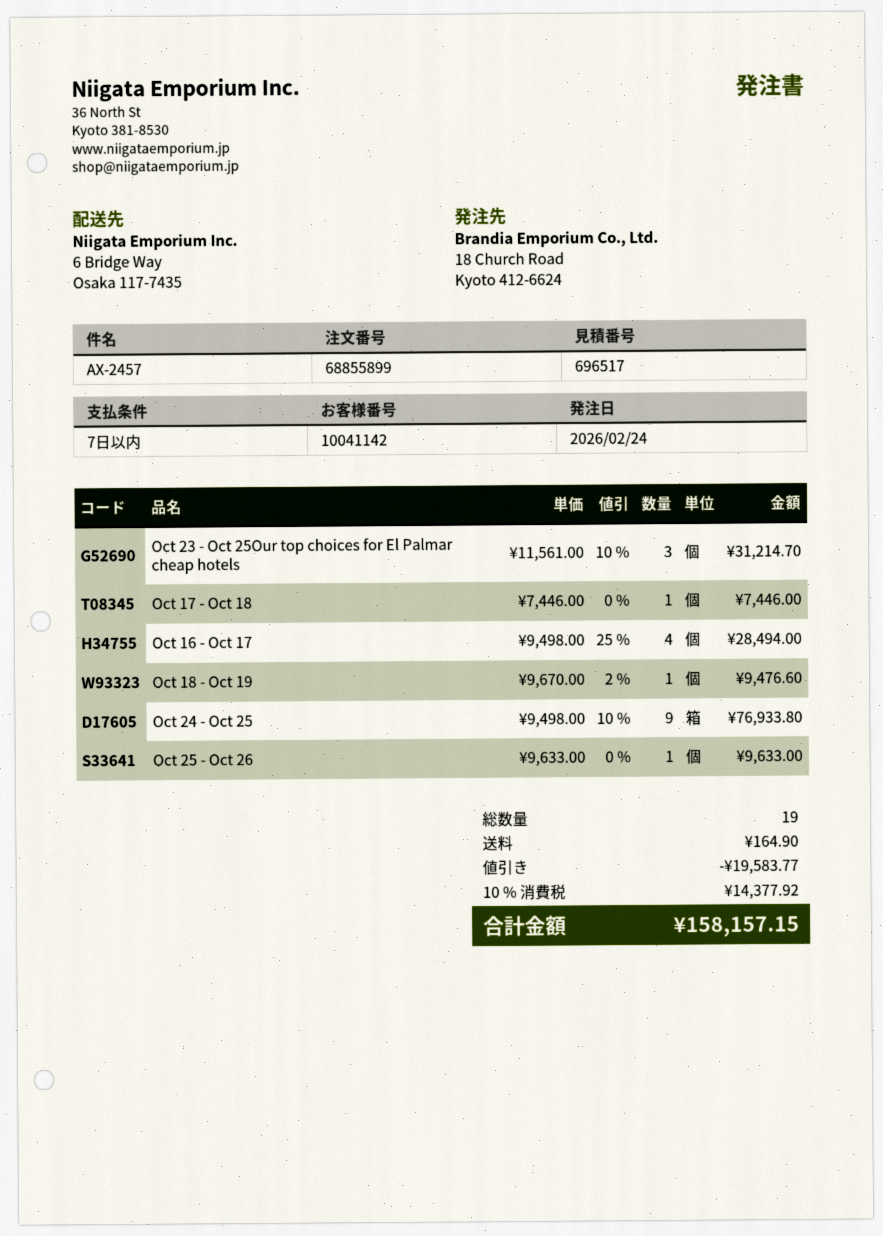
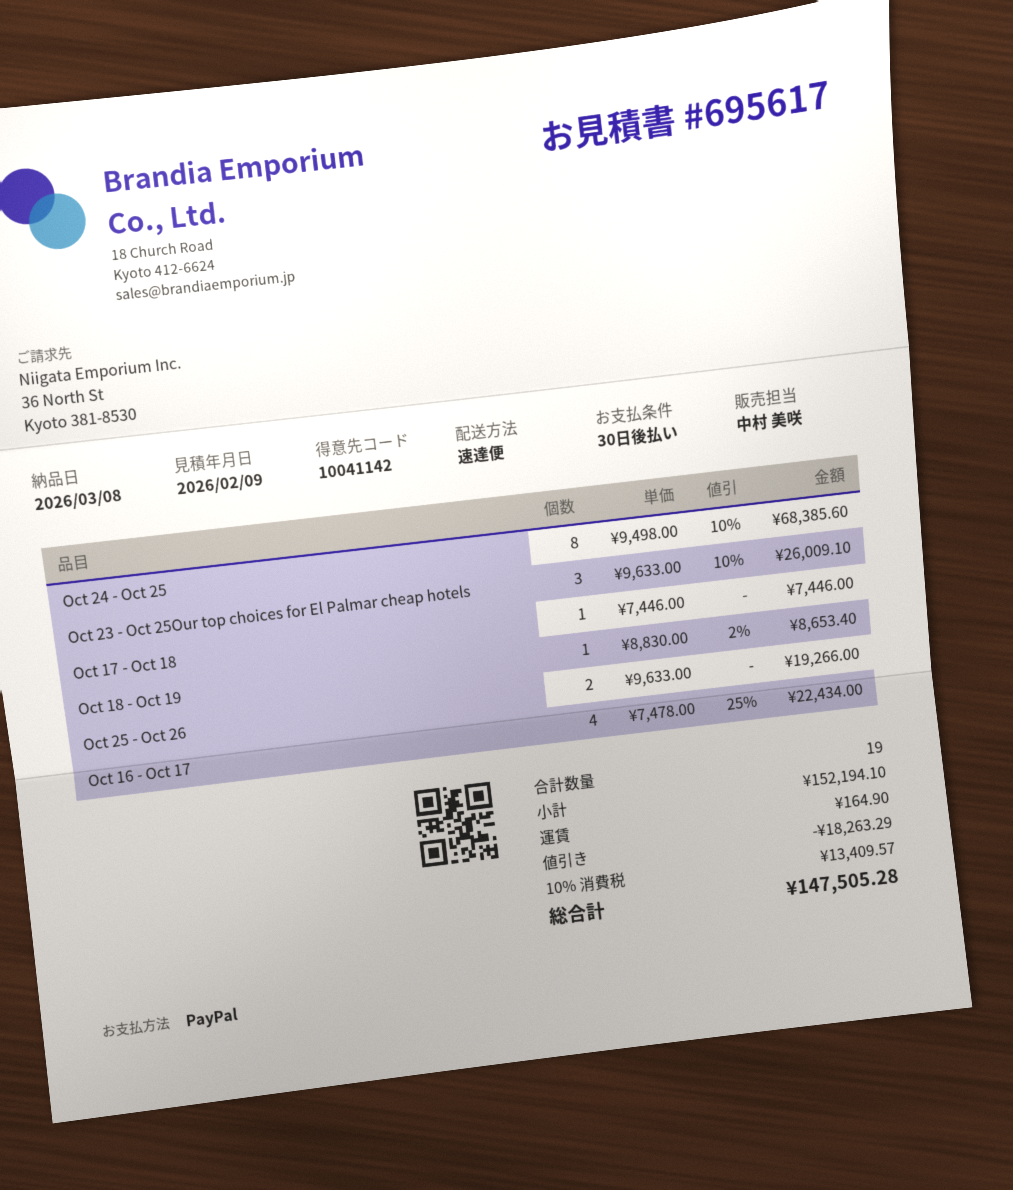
quote number: 696517 -> 695617
payment terms: 7 days -> 30 days
Oct 23 - Oct 25Our top choices for El Palmar cheap hotels: 3 x 11561.00 - 10% = 31214.70 -> 3 x 9633.00 - 10% = 26009.10
Oct 16 - Oct 17: 4 x 9498.00 - 25% = 28494.00 -> 4 x 7478.00 - 25% = 22434.00
Oct 18 - Oct 19: 1 x 9670.00 - 2% = 9476.60 -> 1 x 8830.00 - 2% = 8653.40
Oct 24 - Oct 25: 9 x 9498.00 - 10% = 76933.80 -> 8 x 9498.00 - 10% = 68385.60
Oct 25 - Oct 26: 1 x 9633.00 = 9633.00 -> 2 x 9633.00 = 19266.00
discount: 19583.77 -> 18263.29
tax: 10% = 14377.92 -> 10% = 13409.57
total: 158157.15 -> 147505.28

